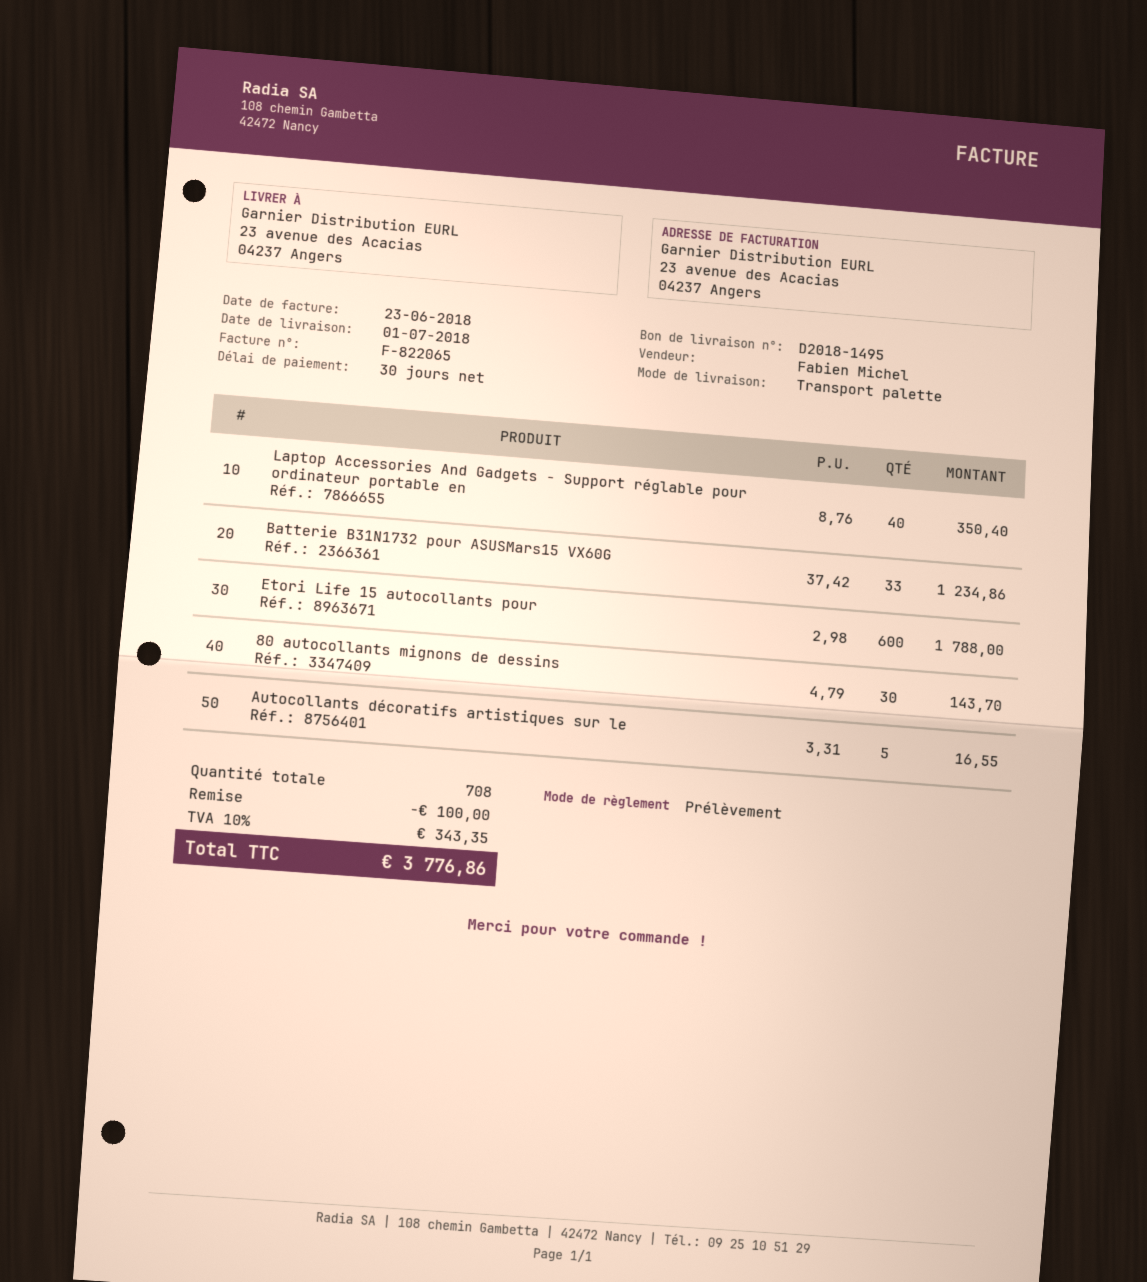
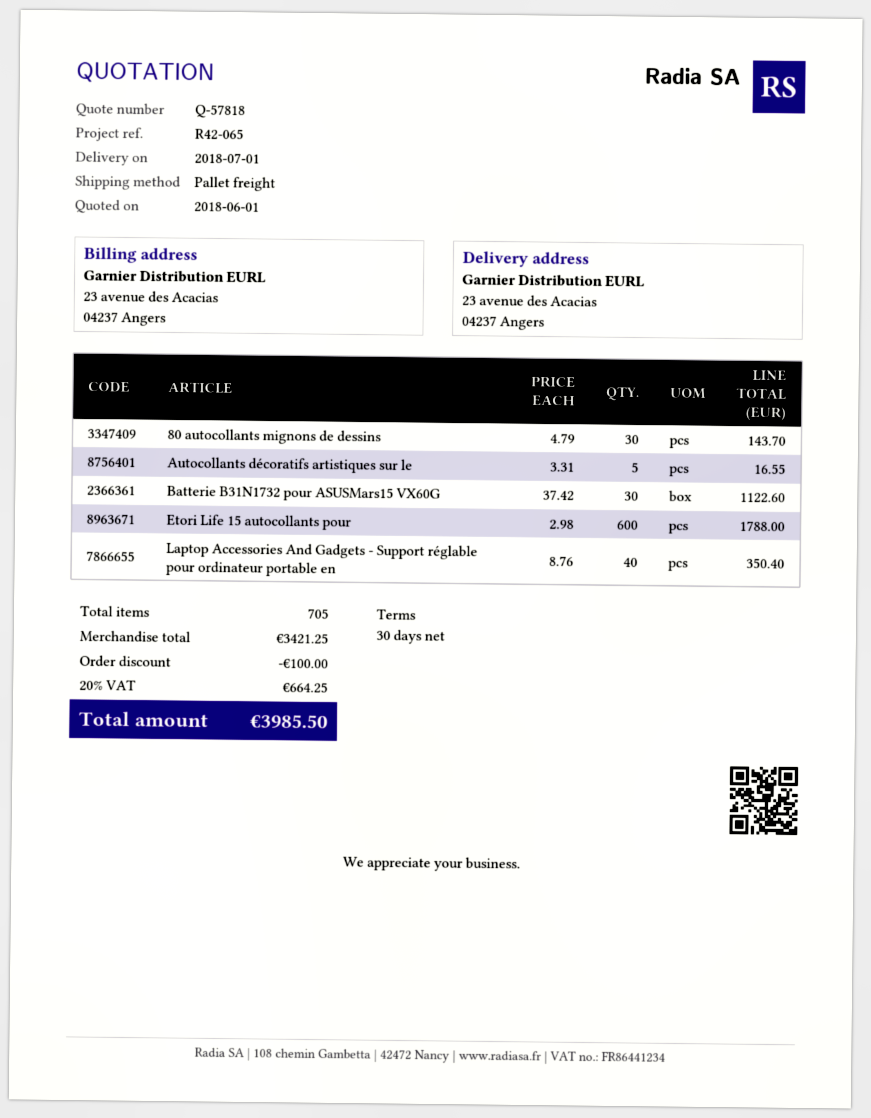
Batterie B31N1732 pour ASUSMars15 VX60G: 33 x 37.42 = 1234.86 -> 30 x 37.42 = 1122.60
total quantity: 708 -> 705
tax: 10% = 343.35 -> 20% = 664.25
total: 3776.86 -> 3985.50

